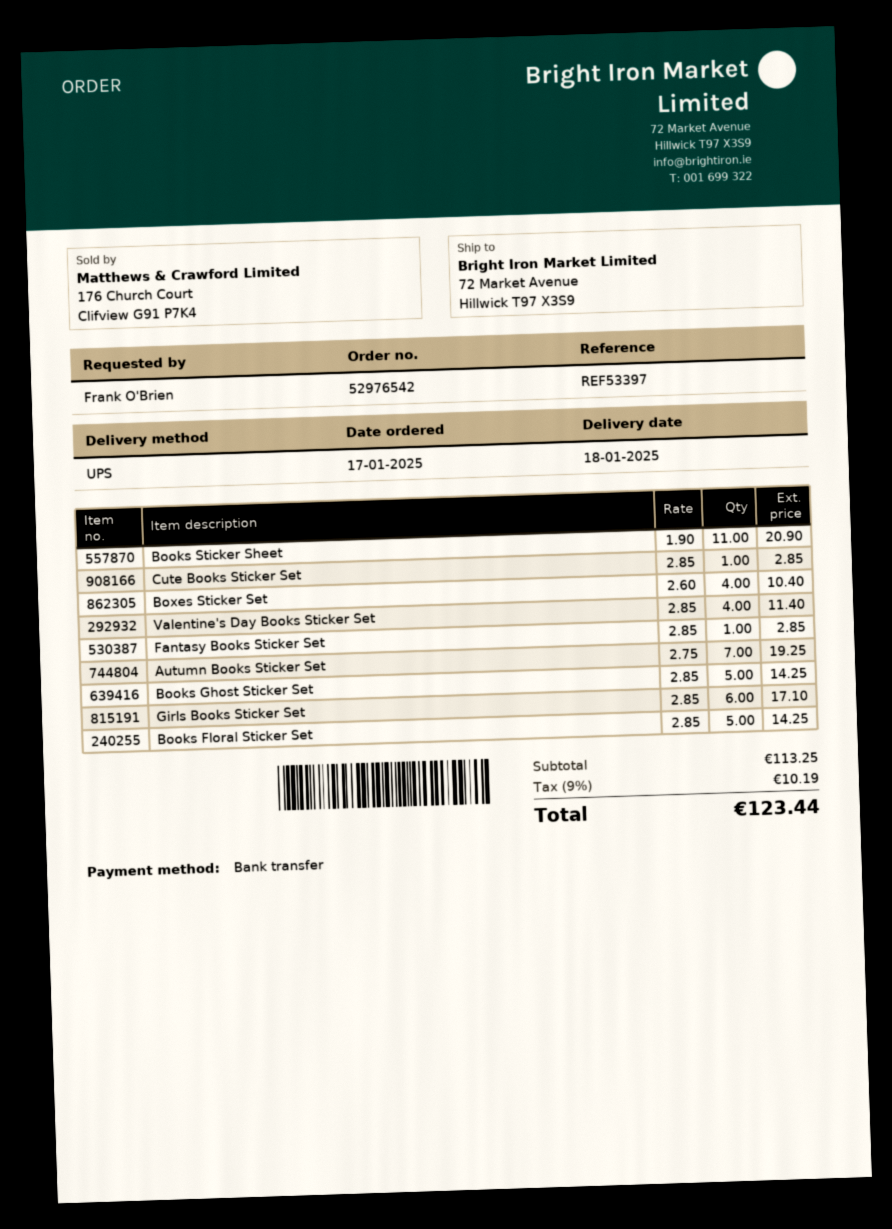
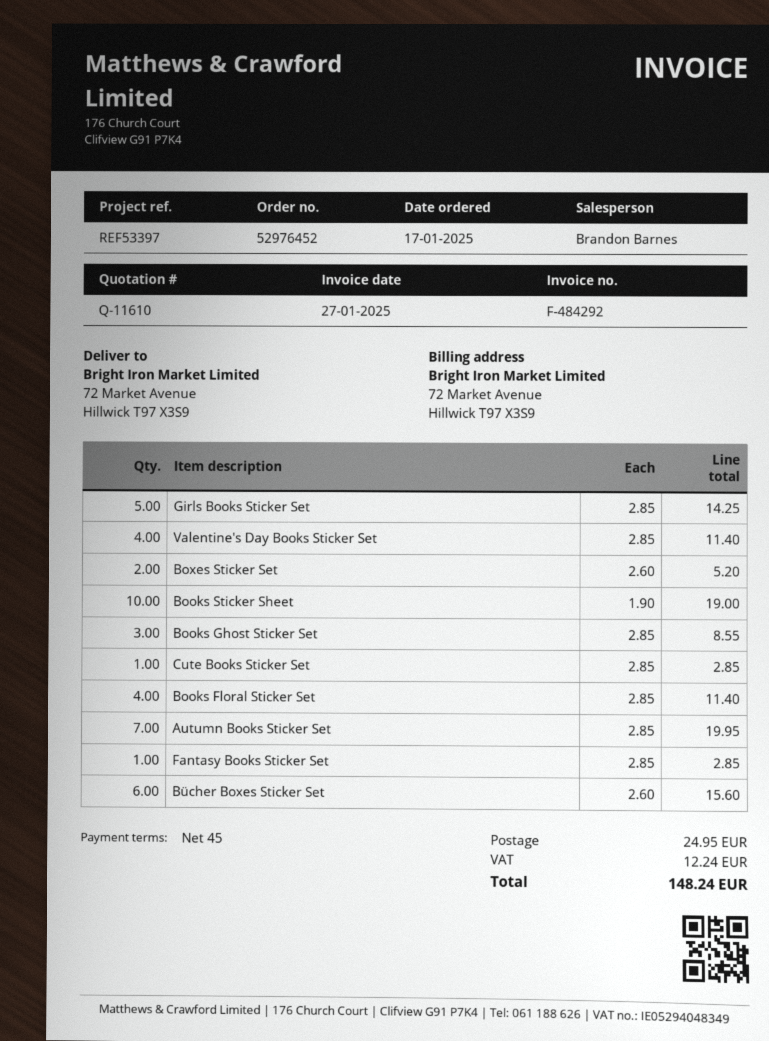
order number: 52976542 -> 52976452
Books Sticker Sheet: 11 x 1.90 = 20.90 -> 10 x 1.90 = 19.00
Boxes Sticker Set: 4 x 2.60 = 10.40 -> 2 x 2.60 = 5.20
Autumn Books Sticker Set: 7 x 2.75 = 19.25 -> 7 x 2.85 = 19.95
Books Ghost Sticker Set: 5 x 2.85 = 14.25 -> 3 x 2.85 = 8.55
Girls Books Sticker Set: 6 x 2.85 = 17.10 -> 5 x 2.85 = 14.25
Books Floral Sticker Set: 5 x 2.85 = 14.25 -> 4 x 2.85 = 11.40
Bücher Boxes Sticker Set: none -> 6 x 2.60 = 15.60
shipping: none -> 24.95
tax: 10.19 -> 12.24
total: 123.44 -> 148.24

